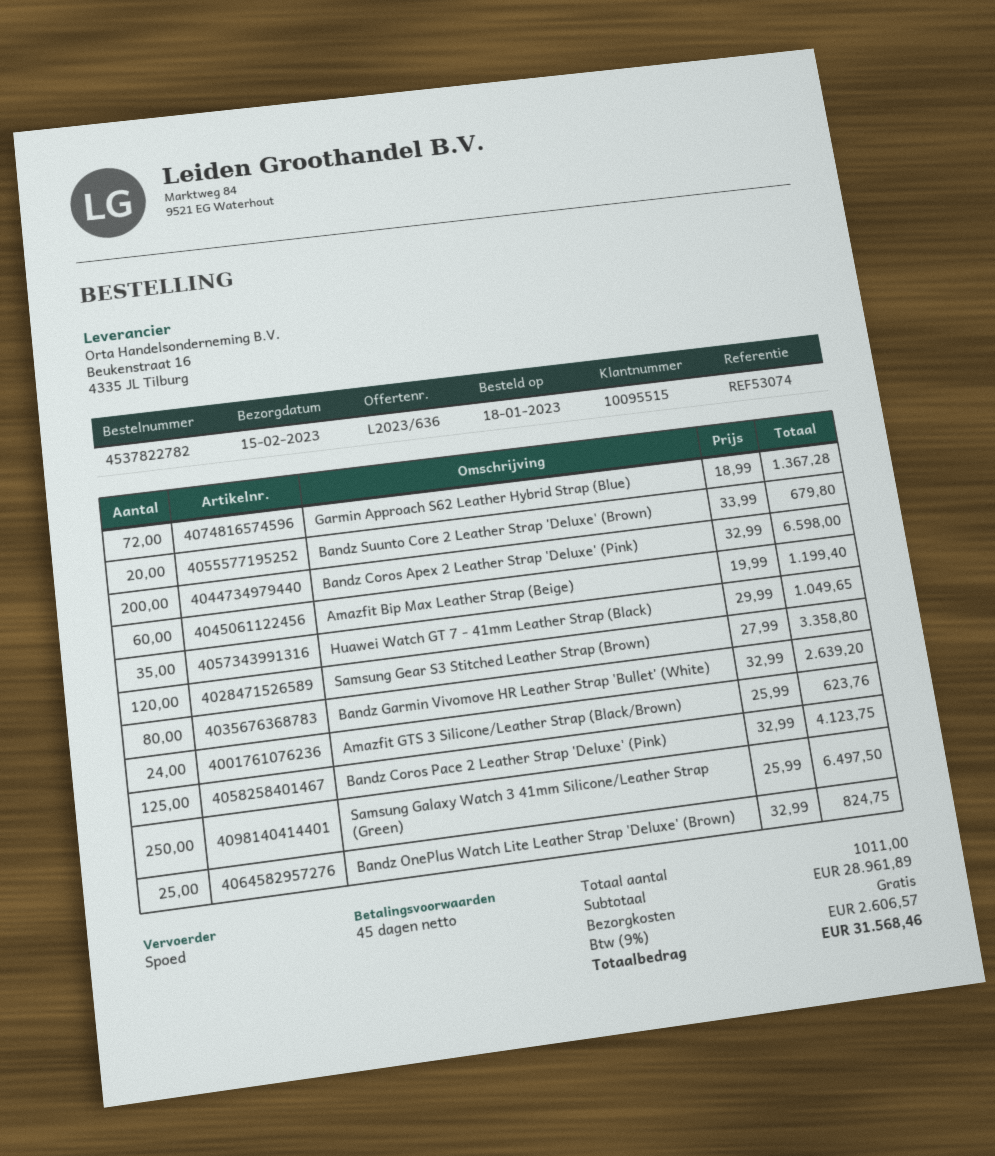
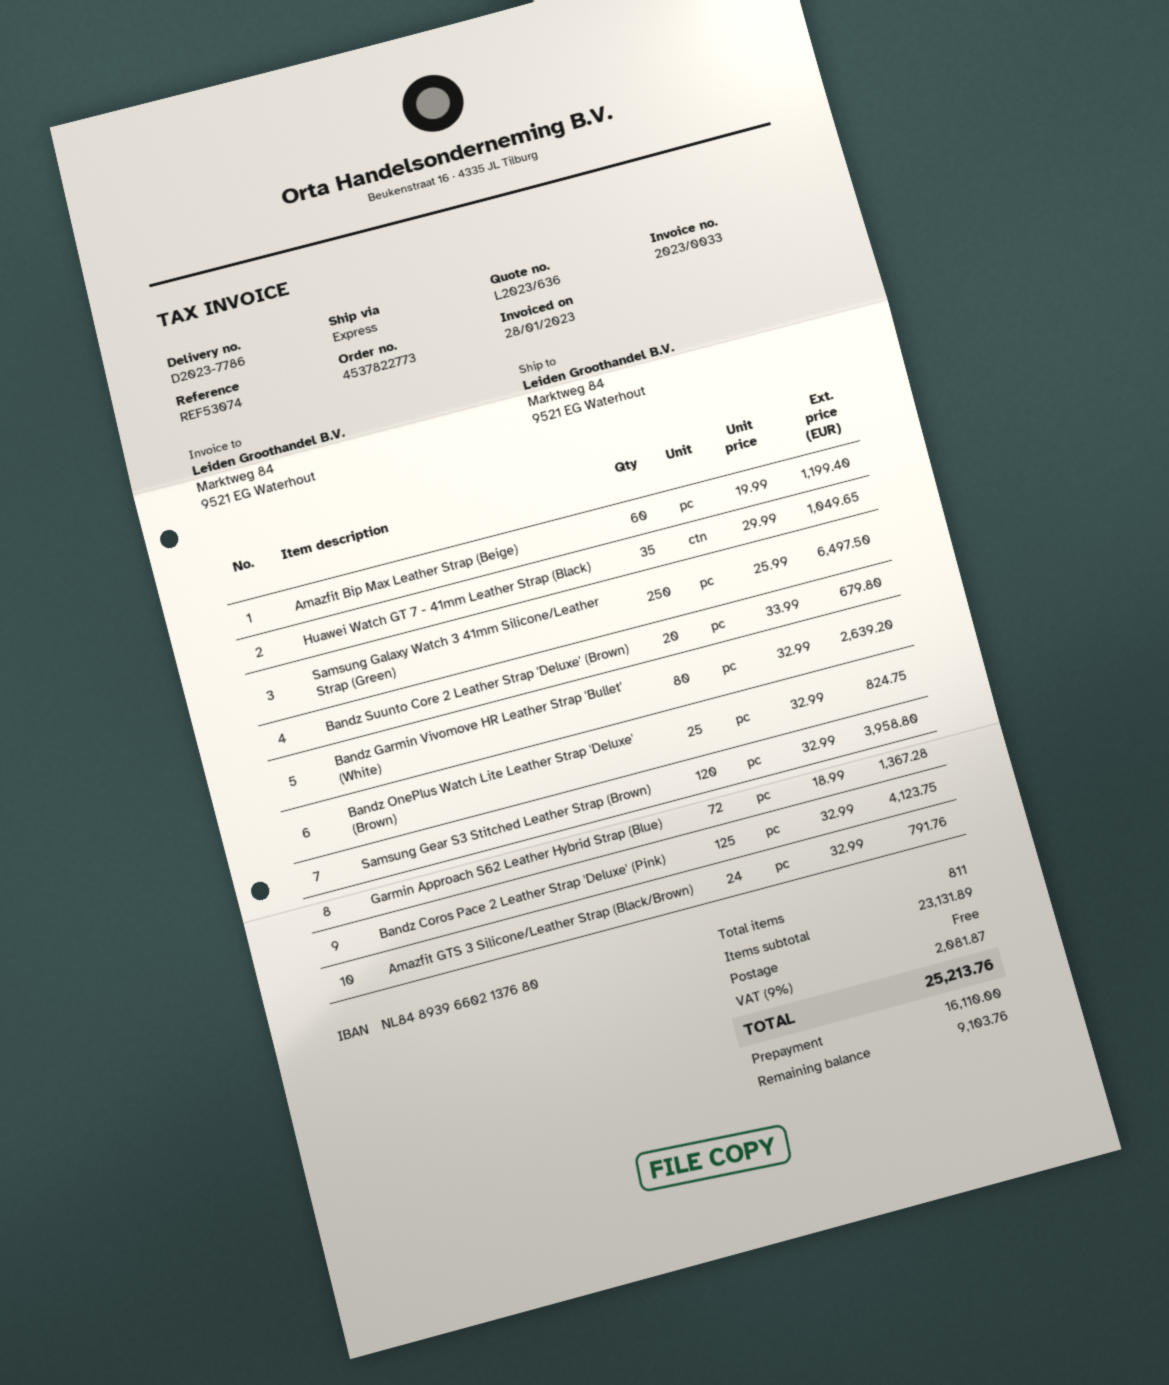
order number: 4537822782 -> 4537822773
Bandz Coros Apex 2 Leather Strap 'Deluxe' (Pink): 200 x 32.99 = 6598.00 -> none
Samsung Gear S3 Stitched Leather Strap (Brown): 120 x 27.99 = 3358.80 -> 120 x 32.99 = 3958.80
Amazfit GTS 3 Silicone/Leather Strap (Black/Brown): 24 x 25.99 = 623.76 -> 24 x 32.99 = 791.76
total quantity: 1011 -> 811
subtotal: 28961.89 -> 23131.89
tax: 9% = 2606.57 -> 9% = 2081.87
total: 31568.46 -> 25213.76

